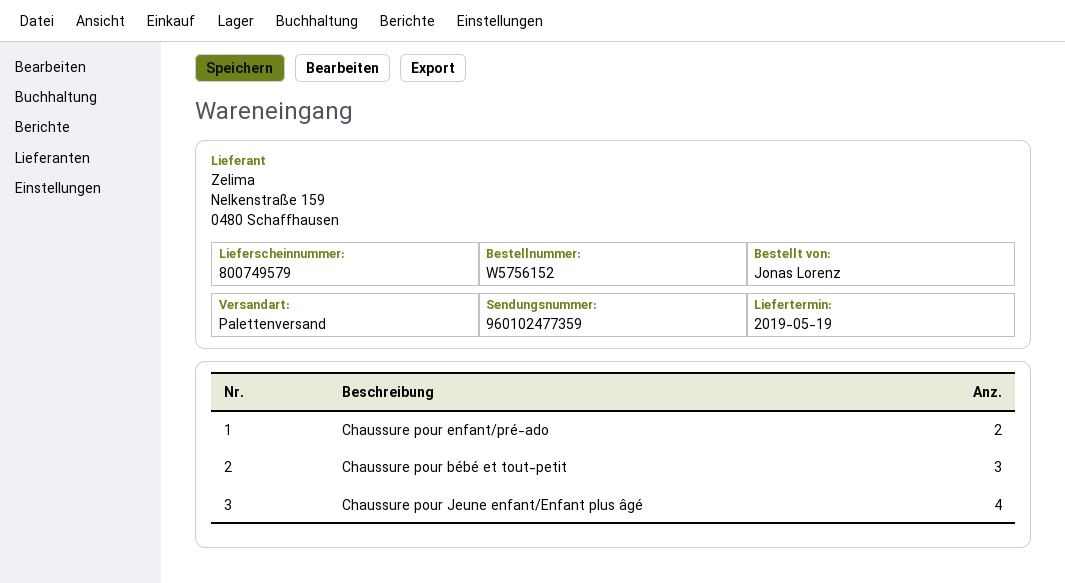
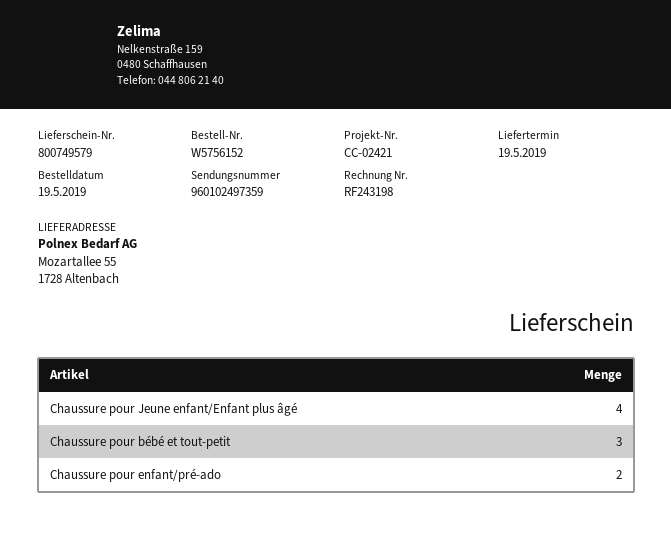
tracking number: 960102477359 -> 960102497359

